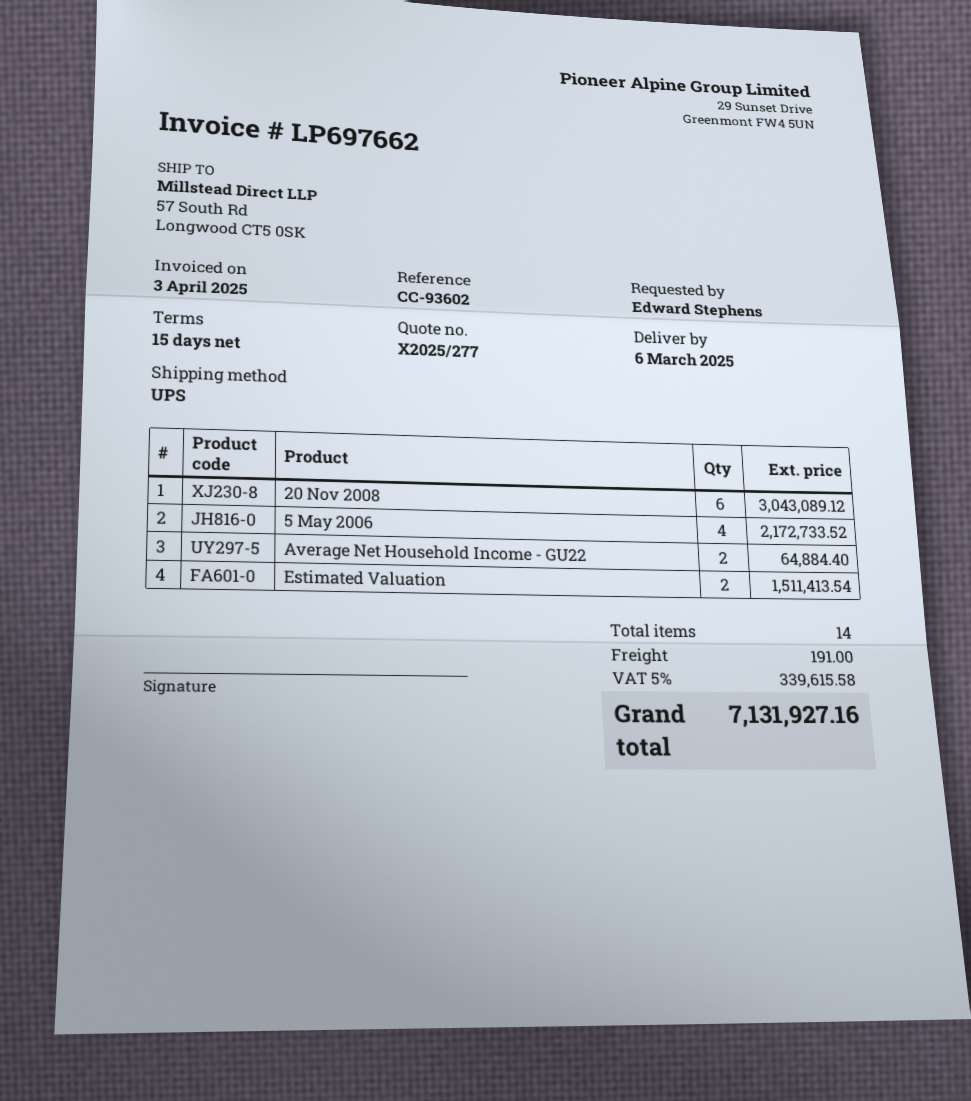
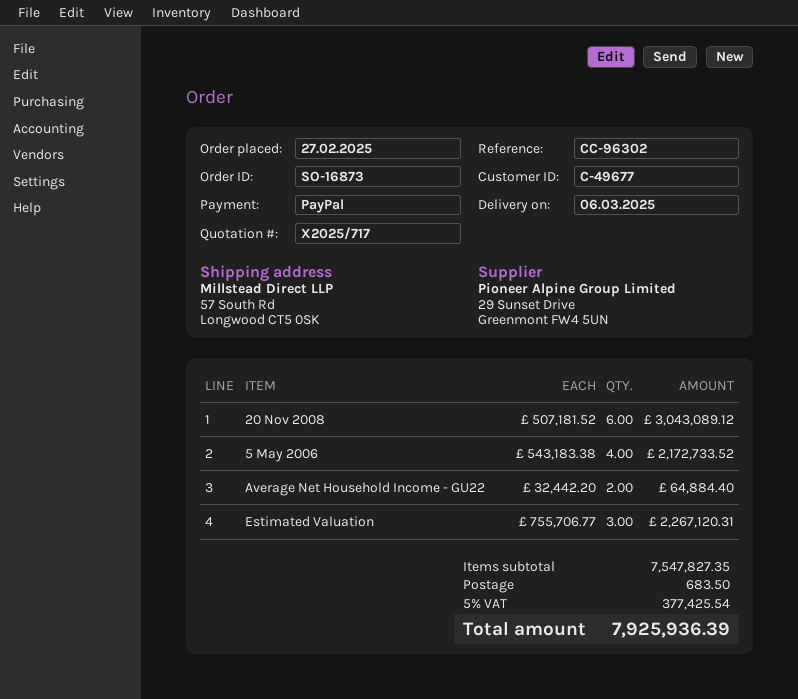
quote number: X2025/277 -> X2025/717
reference: CC-93602 -> CC-96302
Estimated Valuation: 2 for 1511413.54 -> 3 for 2267120.31
shipping: 191.00 -> 683.50
tax: 5% = 339615.58 -> 5% = 377425.54
total: 7131927.16 -> 7925936.39

